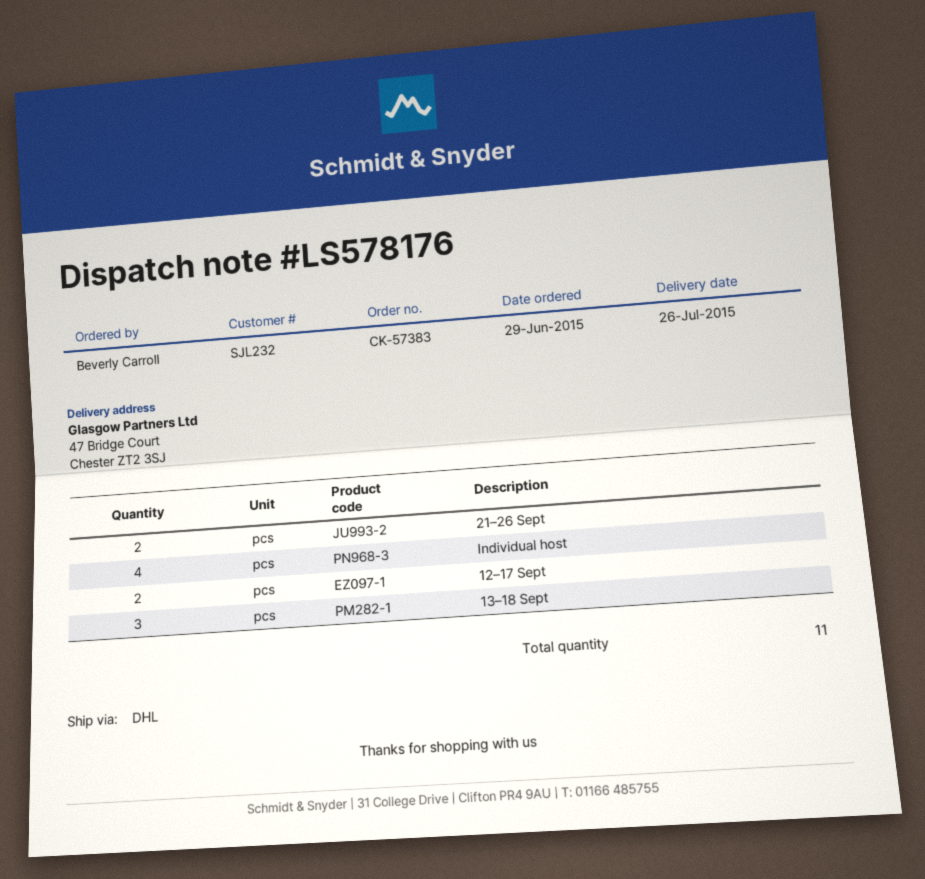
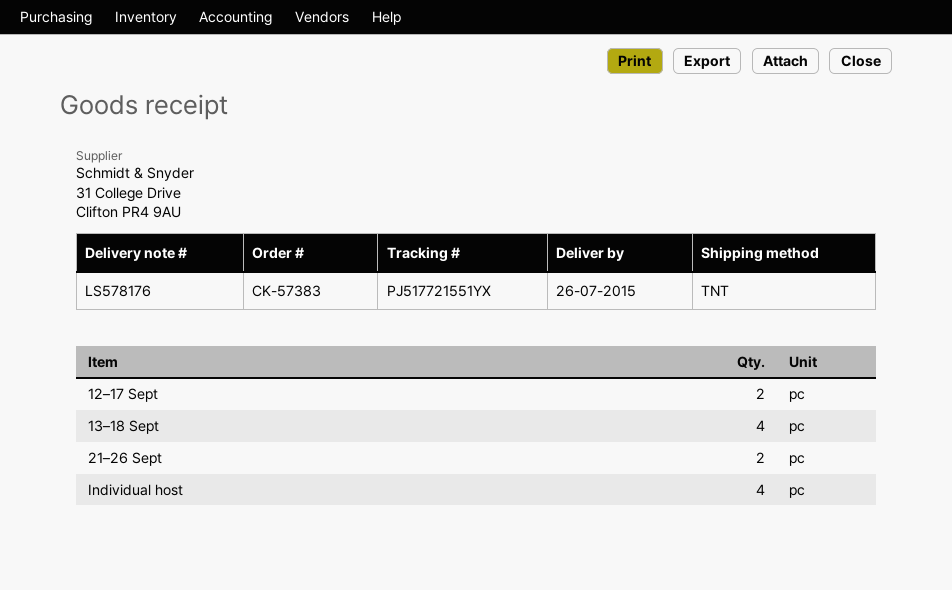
shipping method: DHL -> TNT
13–18 Sept: 3 -> 4

